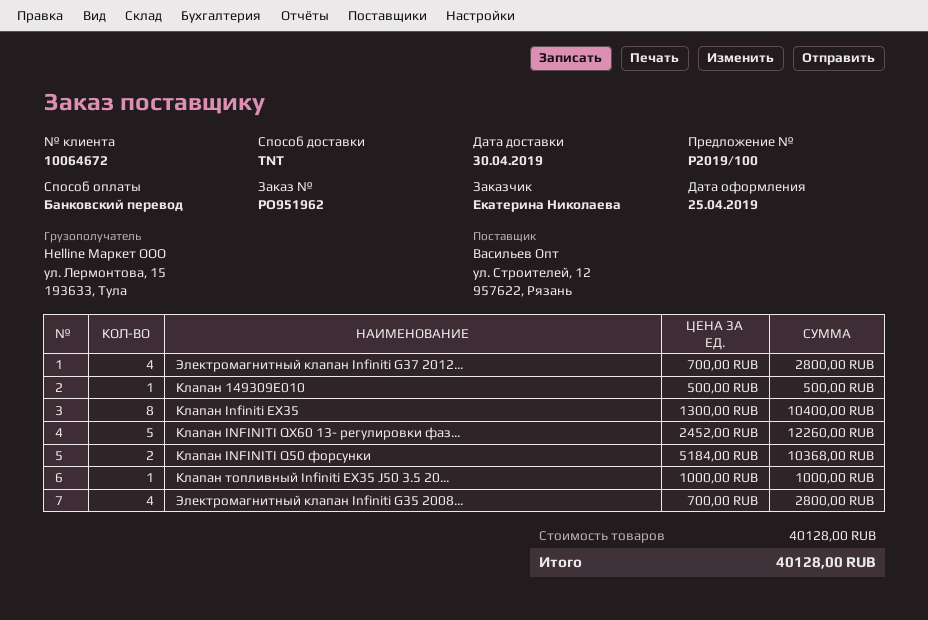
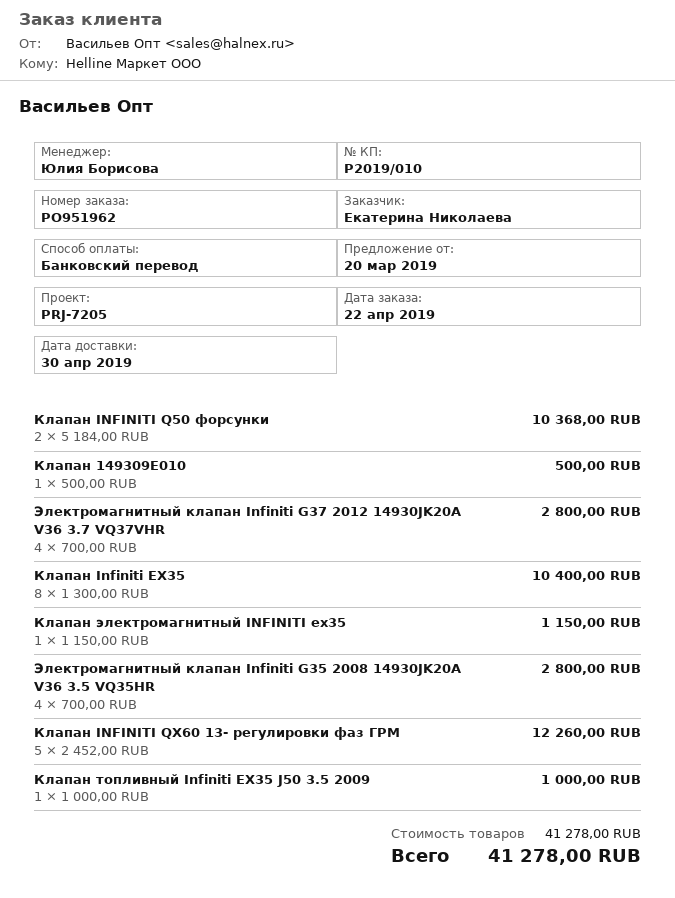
quote number: P2019/100 -> P2019/010
order date: 2019-04-25 -> 2019-04-22
Клапан электромагнитный INFINITI ex35: none -> 1 x 1150.00 = 1150.00
subtotal: 40128.00 -> 41278.00
total: 40128.00 -> 41278.00

